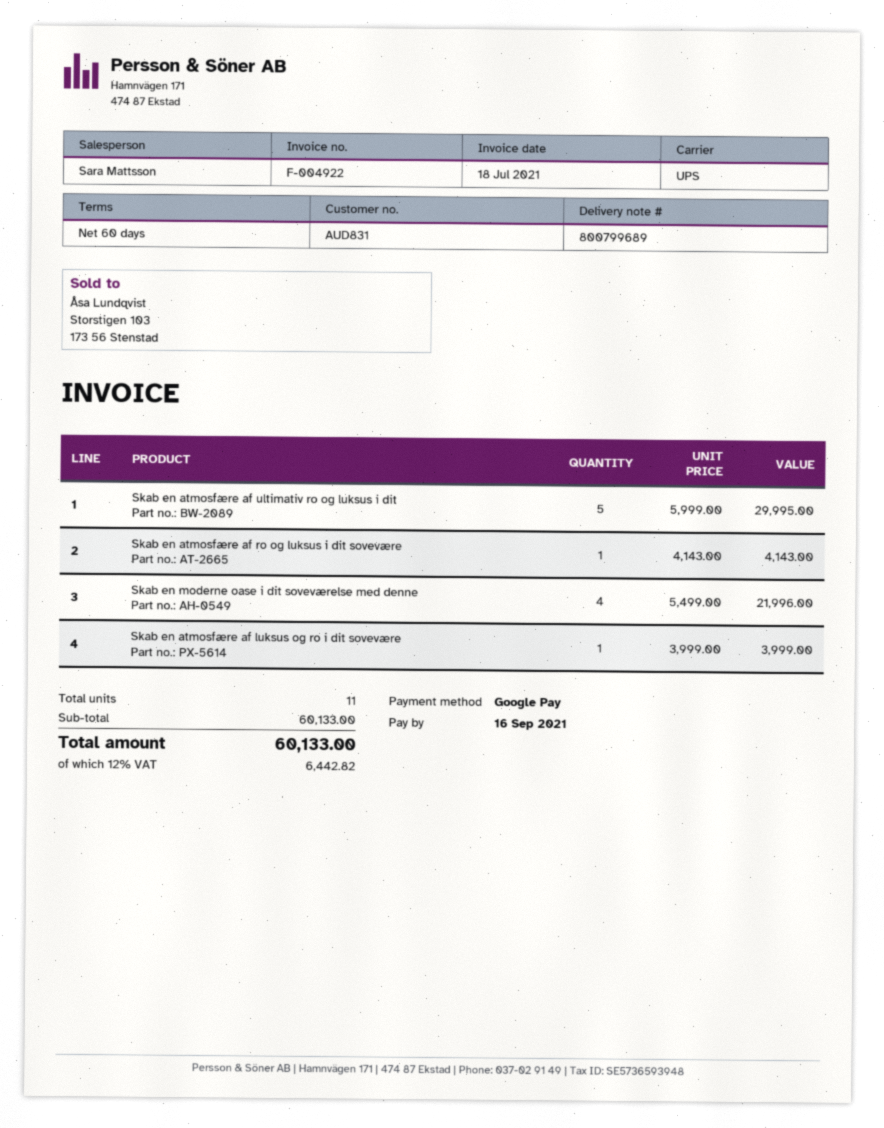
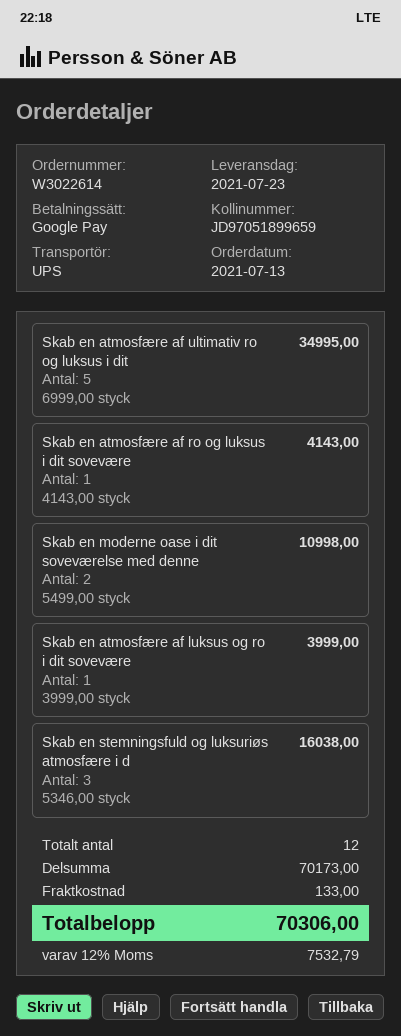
Skab en atmosfære af ultimativ ro og luksus i dit: 5 x 5999.00 = 29995.00 -> 5 x 6999.00 = 34995.00
Skab en moderne oase i dit soveværelse med denne: 4 x 5499.00 = 21996.00 -> 2 x 5499.00 = 10998.00
Skab en stemningsfuld og luksuriøs atmosfære i d: none -> 3 x 5346.00 = 16038.00
total quantity: 11 -> 12
subtotal: 60133.00 -> 70173.00
shipping: none -> 133.00
tax: 12% = 6442.82 -> 12% = 7532.79
total: 60133.00 -> 70306.00

